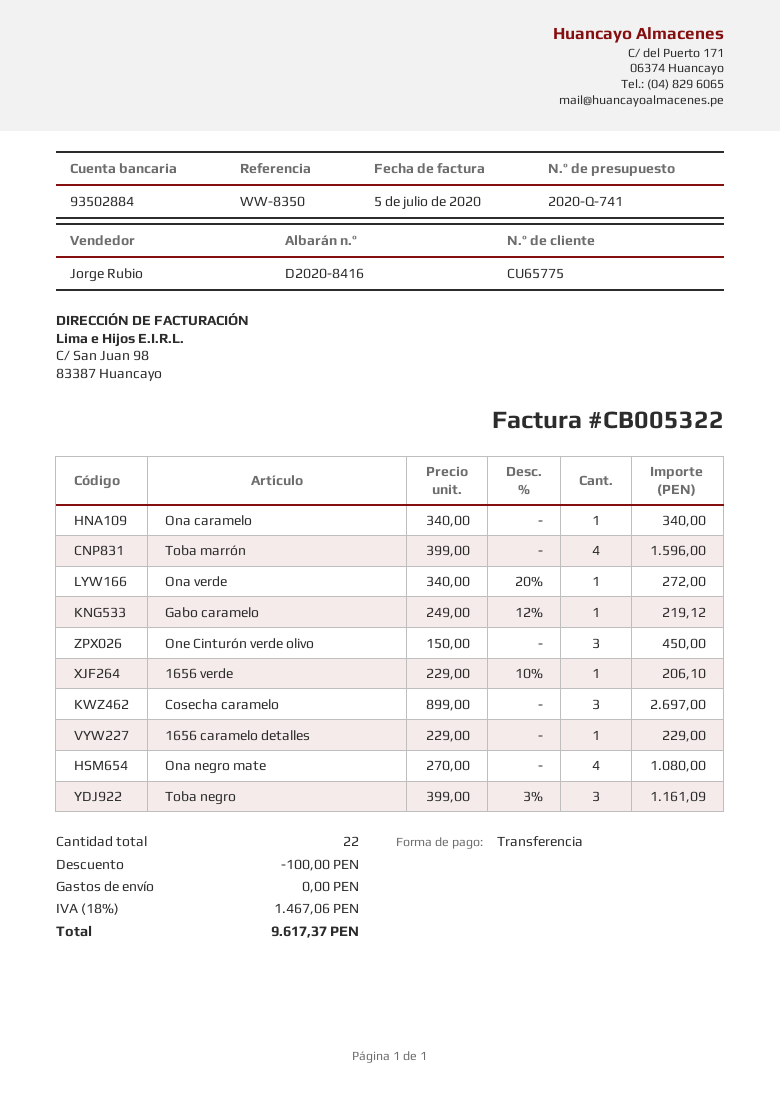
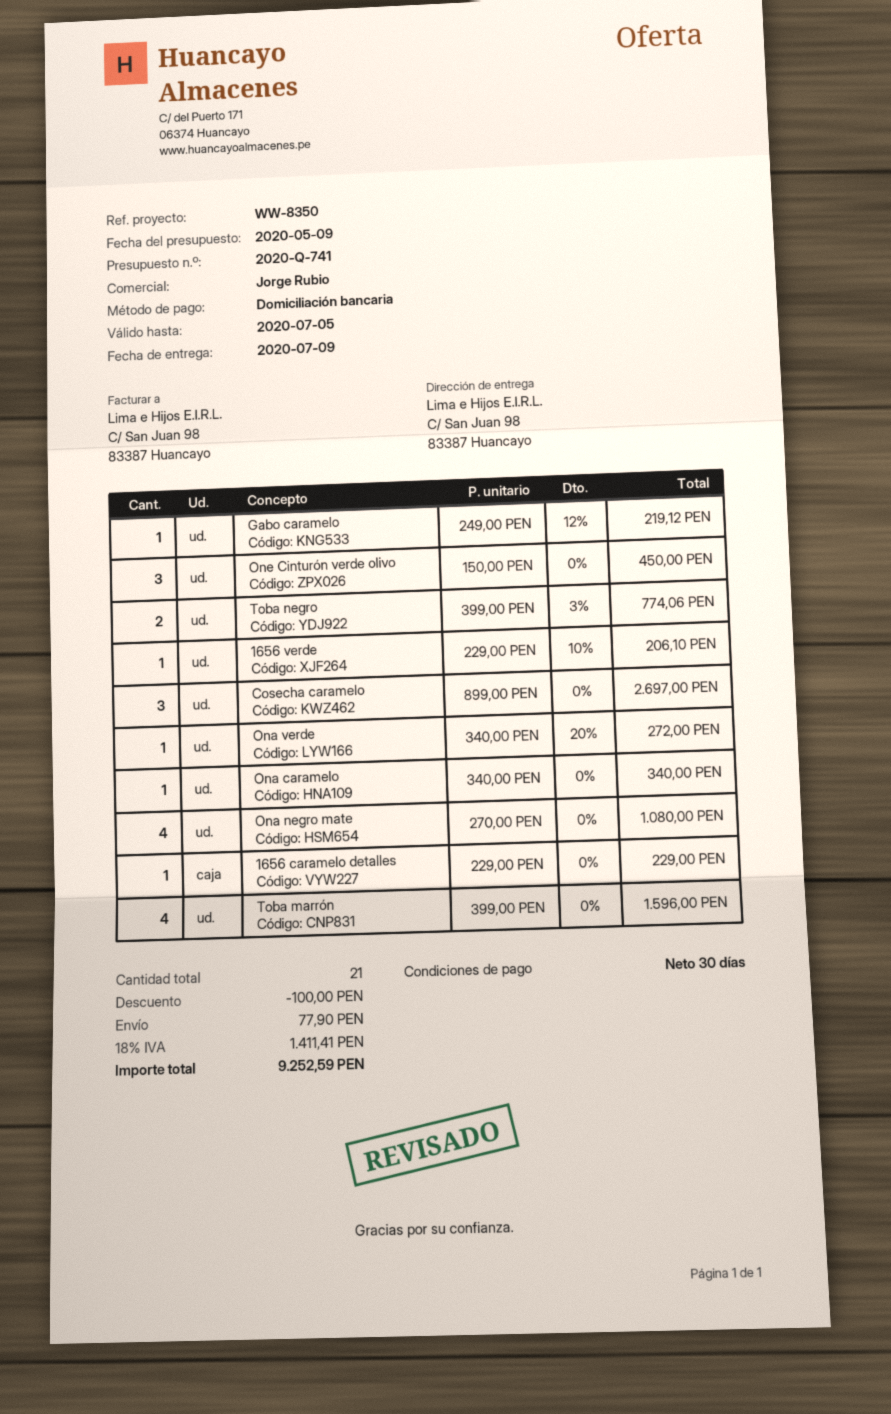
payment method: bank transfer -> direct debit
Toba negro: 3 x 399.00 - 3% = 1161.09 -> 2 x 399.00 - 3% = 774.06
total quantity: 22 -> 21
shipping: 0.00 -> 77.90
tax: 18% = 1467.06 -> 18% = 1411.41
total: 9617.37 -> 9252.59

